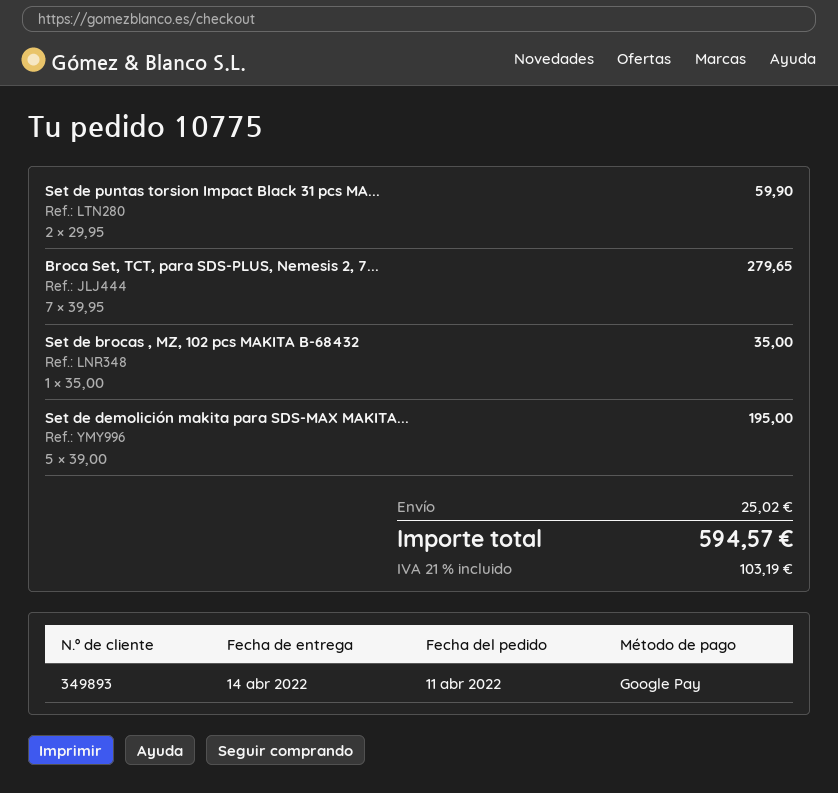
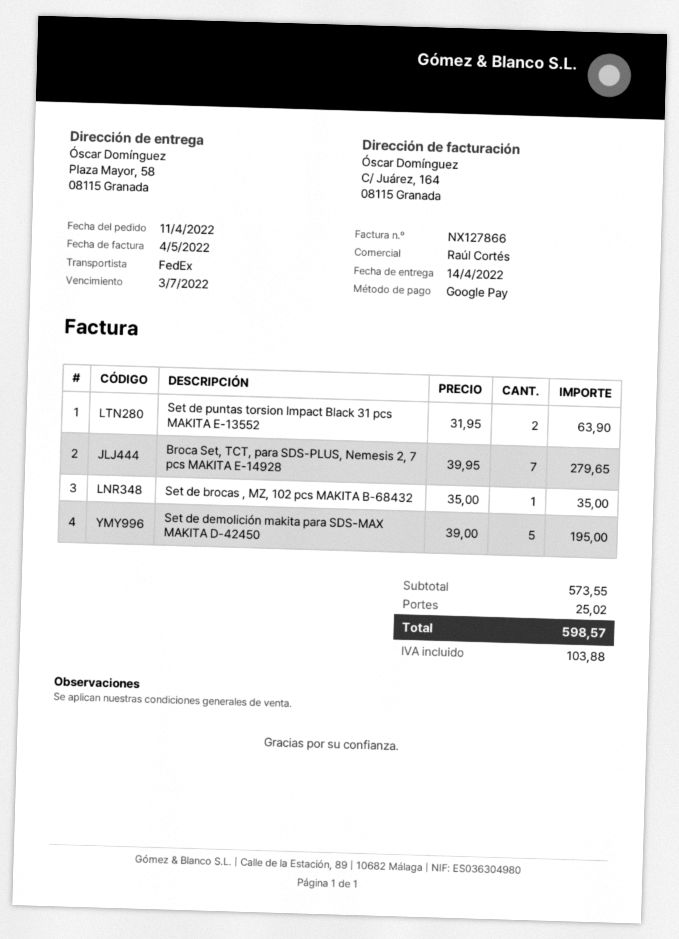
Set de puntas torsion Impact Black 31 pcs MA...: 2 x 29.95 = 59.90 -> 2 x 31.95 = 63.90
tax: 103.19 -> 103.88
total: 594.57 -> 598.57

